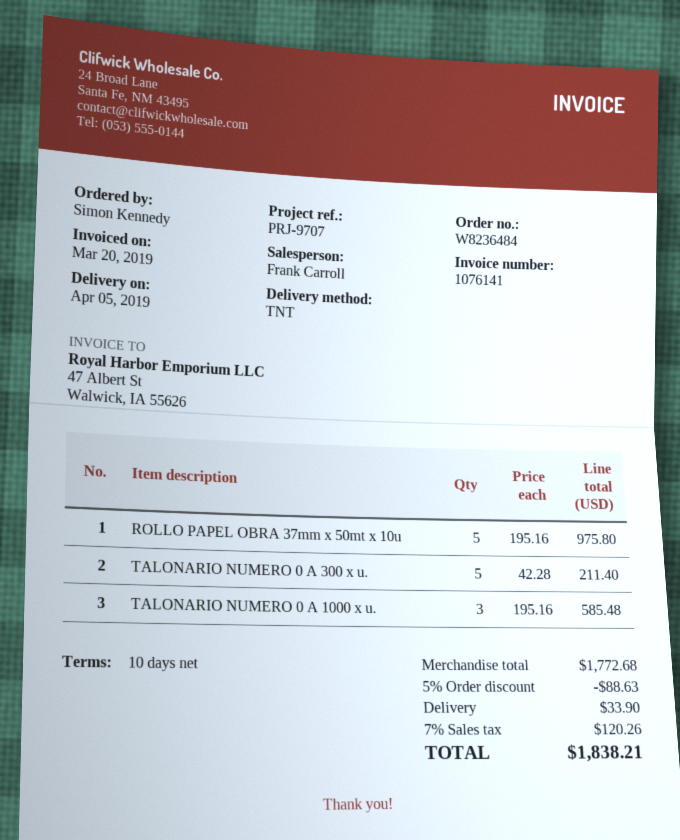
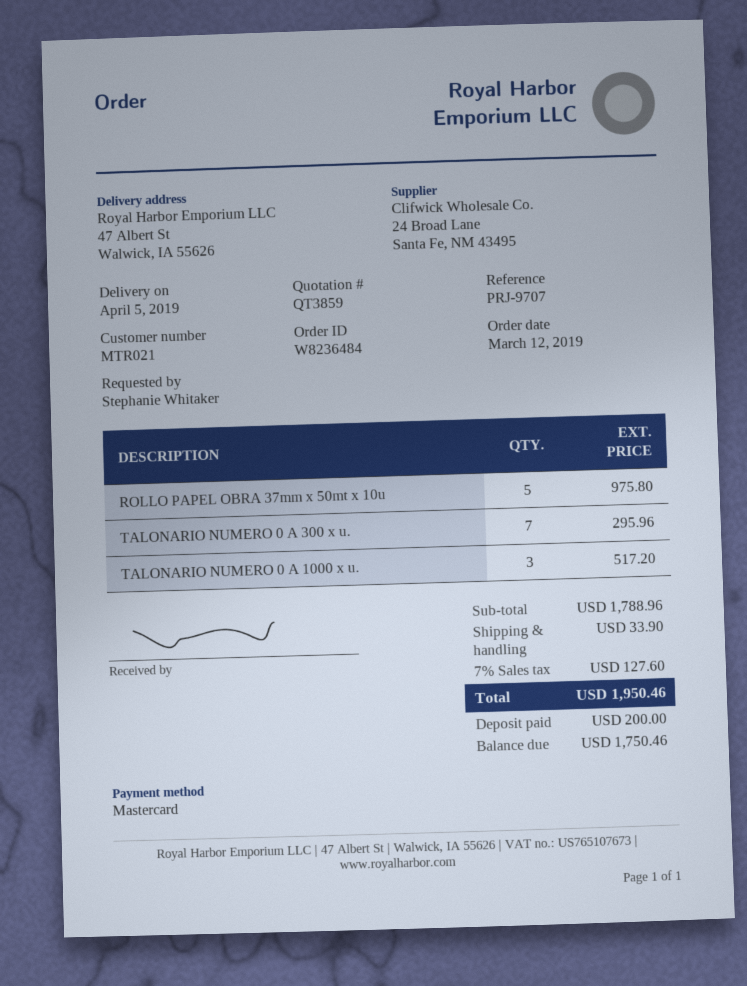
ordered by: Simon Kennedy -> Stephanie Whitaker
TALONARIO NUMERO 0 A 300 x u.: 5 for 211.40 -> 7 for 295.96
TALONARIO NUMERO 0 A 1000 x u.: 3 for 585.48 -> 3 for 517.20
subtotal: 1772.68 -> 1788.96
discount: 5% = 88.63 -> none
tax: 7% = 120.26 -> 7% = 127.60
total: 1838.21 -> 1950.46

